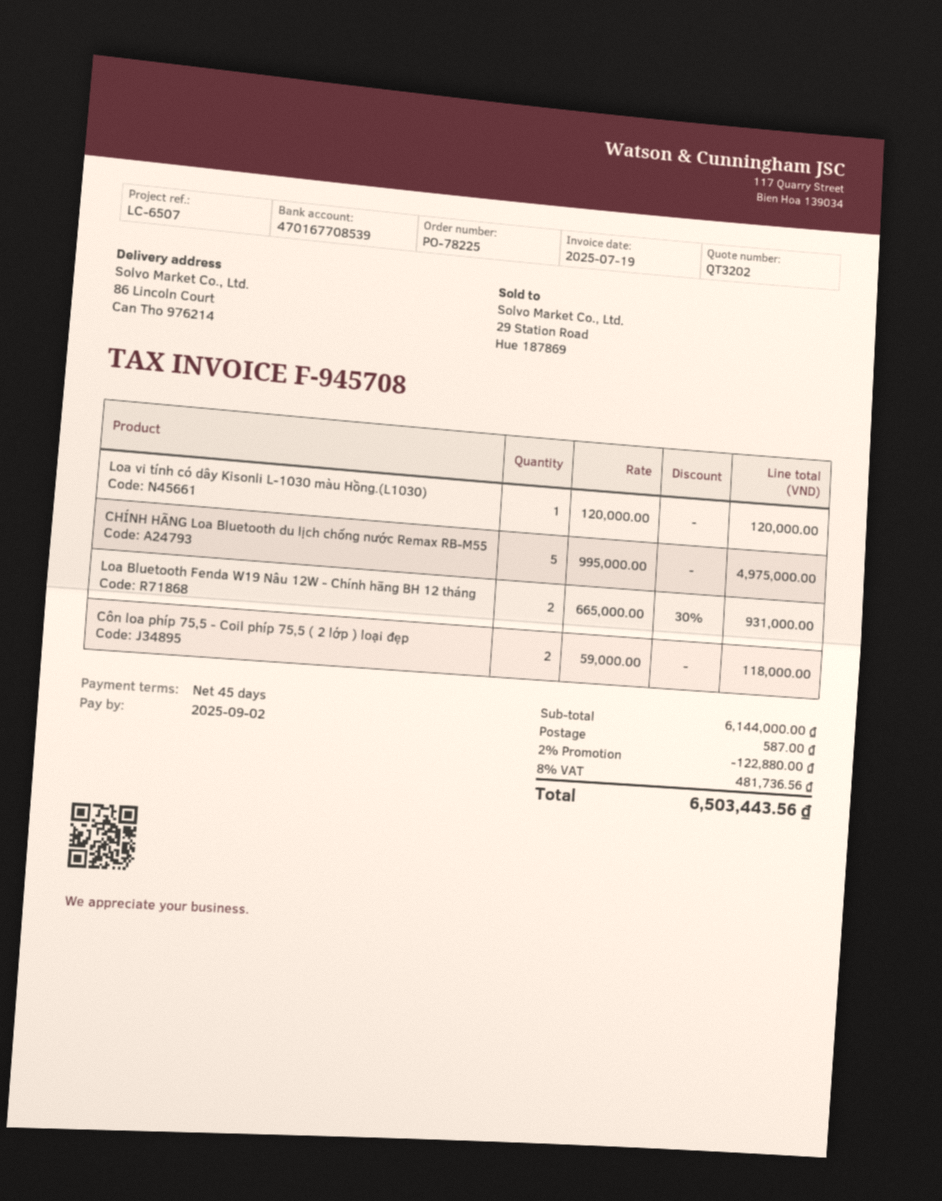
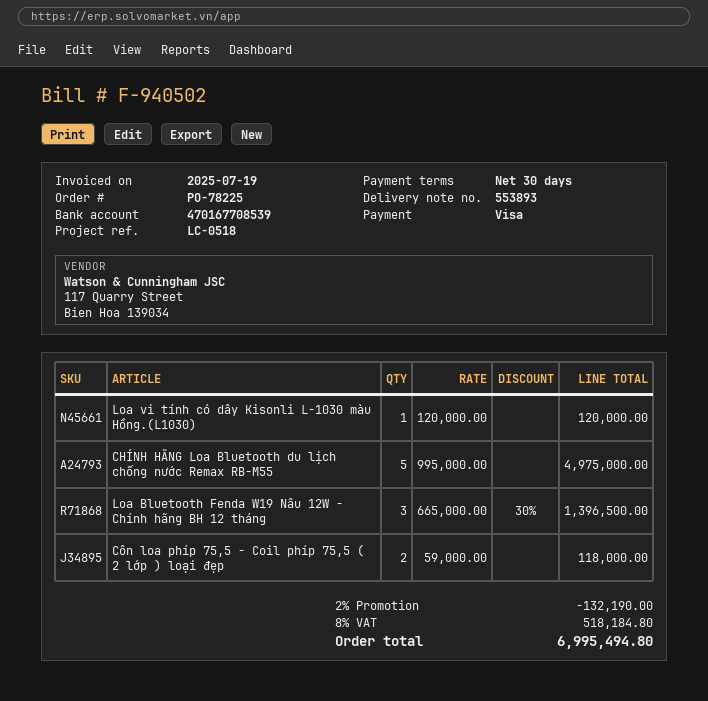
invoice number: F-945708 -> F-940502
payment terms: 45 days -> 30 days
reference: LC-6507 -> LC-0518
Loa Bluetooth Fenda W19 Nâu 12W - Chính hãng BH 12 tháng: 2 x 665000.00 - 30% = 931000.00 -> 3 x 665000.00 - 30% = 1396500.00
discount: 2% = 122880.00 -> 2% = 132190.00
shipping: 587.00 -> none
tax: 8% = 481736.56 -> 8% = 518184.80
total: 6503443.56 -> 6995494.80

